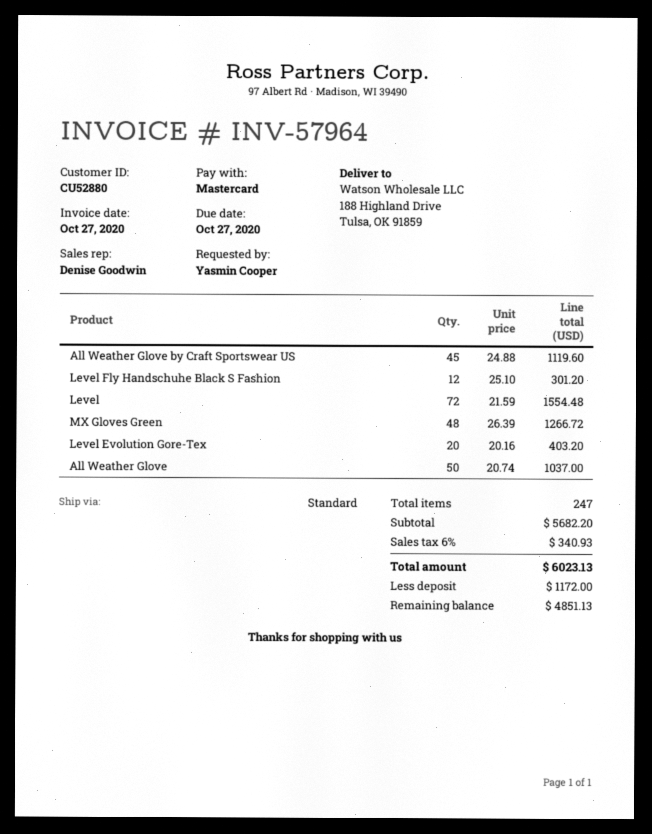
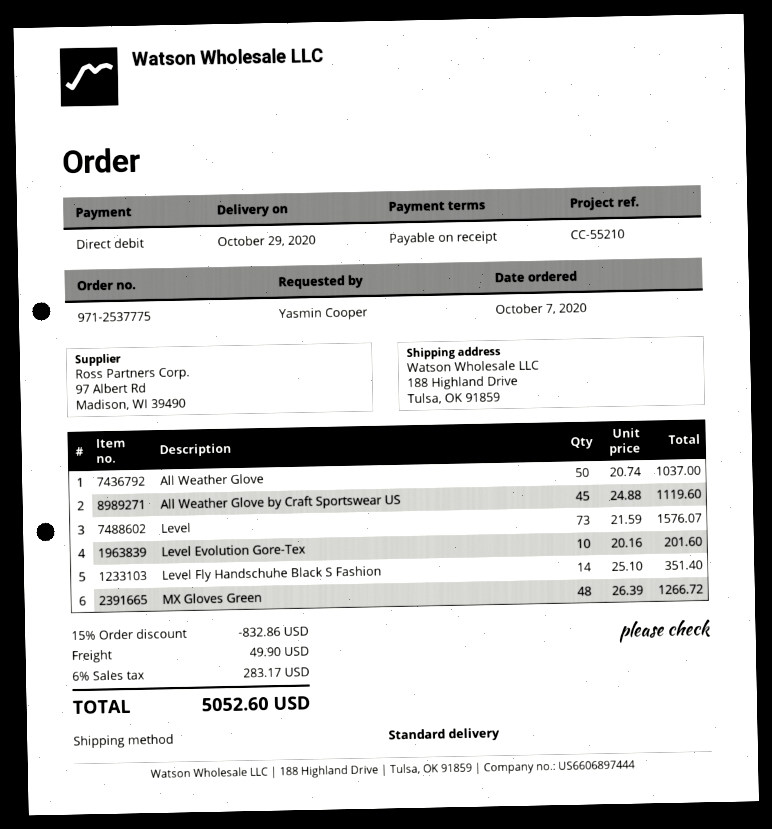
payment method: Mastercard -> direct debit
Level Fly Handschuhe Black S Fashion: 12 x 25.10 = 301.20 -> 14 x 25.10 = 351.40
Level: 72 x 21.59 = 1554.48 -> 73 x 21.59 = 1576.07
Level Evolution Gore-Tex: 20 x 20.16 = 403.20 -> 10 x 20.16 = 201.60
discount: none -> 15% = 832.86
shipping: none -> 49.90
tax: 6% = 340.93 -> 6% = 283.17
total: 6023.13 -> 5052.60

